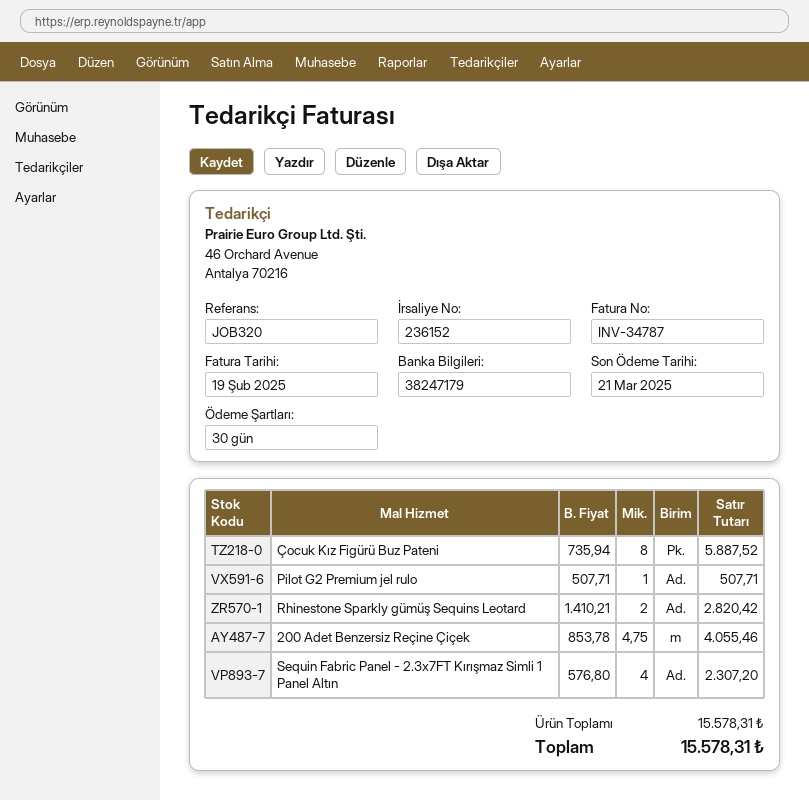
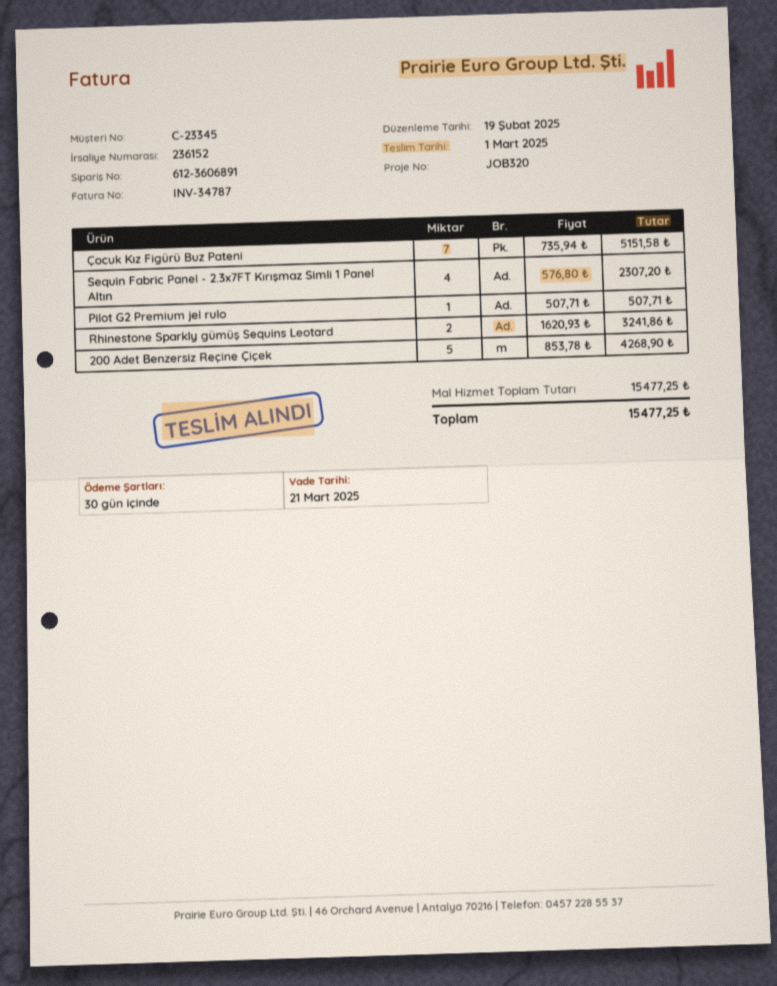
Çocuk Kız Figürü Buz Pateni: 8 x 735.94 = 5887.52 -> 7 x 735.94 = 5151.58
Rhinestone Sparkly gümüş Sequins Leotard: 2 x 1410.21 = 2820.42 -> 2 x 1620.93 = 3241.86
200 Adet Benzersiz Reçine Çiçek: 4.75 x 853.78 = 4055.46 -> 5 x 853.78 = 4268.90
subtotal: 15578.31 -> 15477.25
total: 15578.31 -> 15477.25

